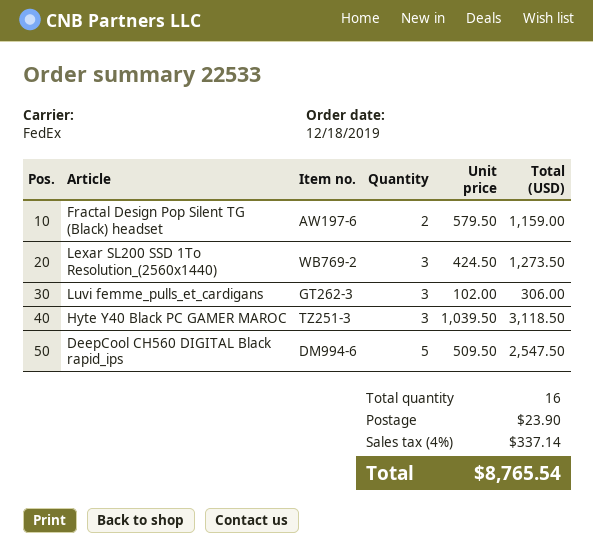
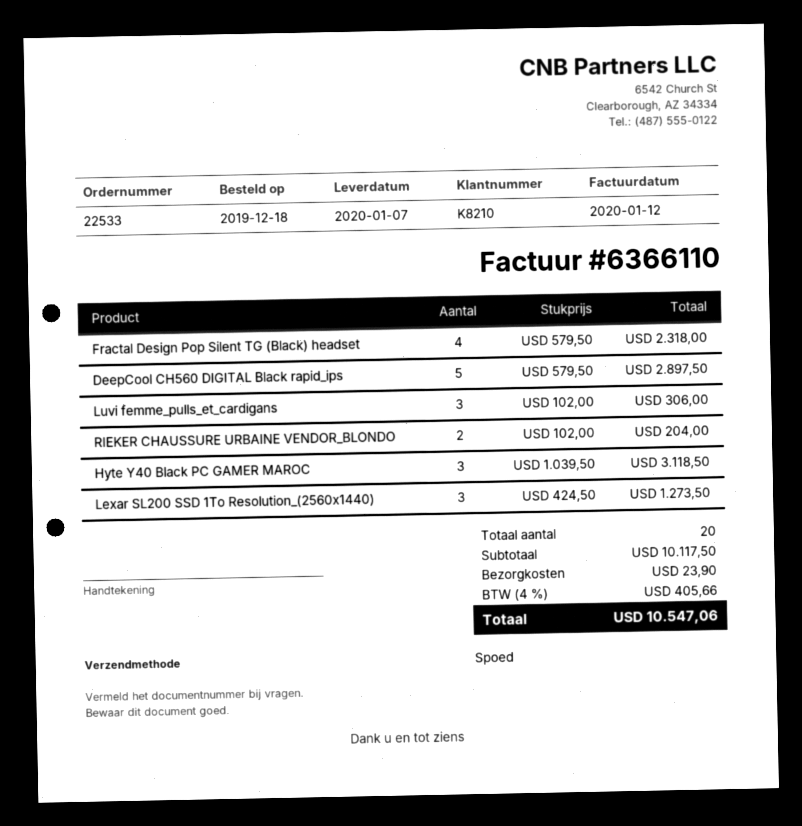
shipping method: FedEx -> express
Fractal Design Pop Silent TG (Black) headset: 2 x 579.50 = 1159.00 -> 4 x 579.50 = 2318.00
DeepCool CH560 DIGITAL Black rapid_ips: 5 x 509.50 = 2547.50 -> 5 x 579.50 = 2897.50
RIEKER CHAUSSURE URBAINE VENDOR_BLONDO: none -> 2 x 102.00 = 204.00
total quantity: 16 -> 20
tax: 4% = 337.14 -> 4% = 405.66
total: 8765.54 -> 10547.06

